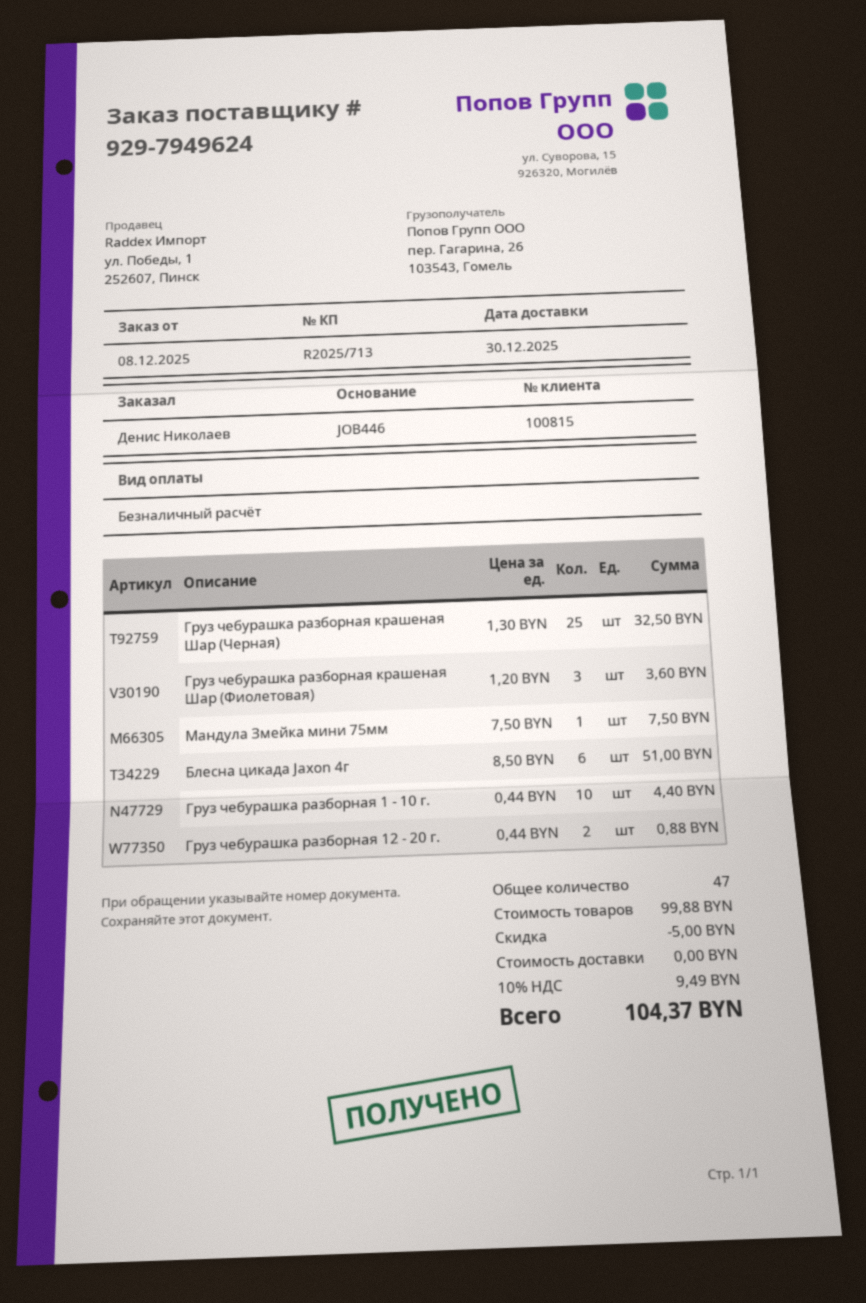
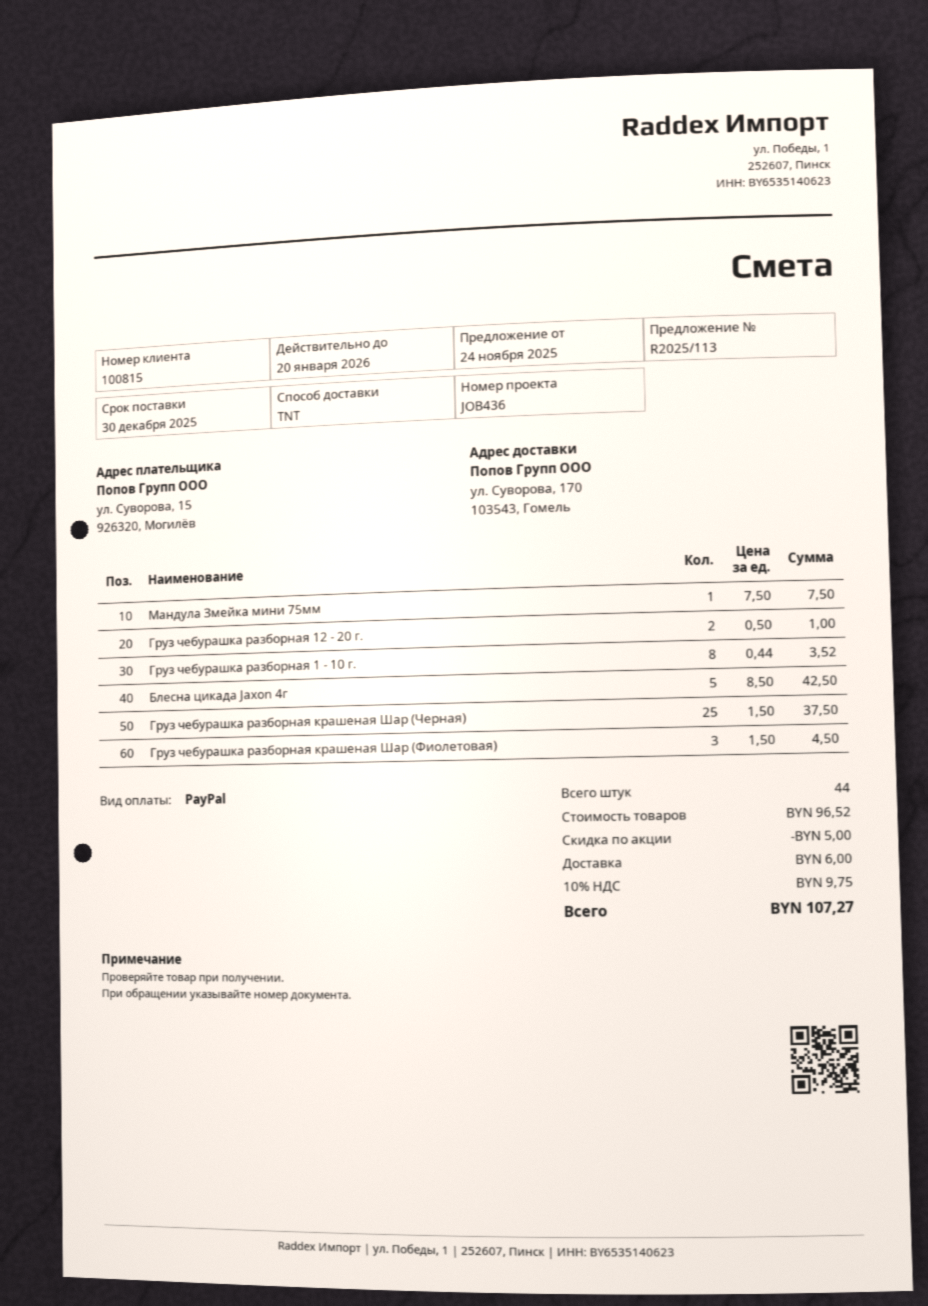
quote number: R2025/713 -> R2025/113
reference: JOB446 -> JOB436
payment method: bank transfer -> PayPal
ship to: пер. Гагарина, 26, 103543, Гомель -> ул. Суворова, 170, 103543, Гомель
Груз чебурашка разборная крашеная Шар (Черная): 25 x 1.30 = 32.50 -> 25 x 1.50 = 37.50
Груз чебурашка разборная крашеная Шар (Фиолетовая): 3 x 1.20 = 3.60 -> 3 x 1.50 = 4.50
Блесна цикада Jaxon 4г: 6 x 8.50 = 51.00 -> 5 x 8.50 = 42.50
Груз чебурашка разборная 1 - 10 г.: 10 x 0.44 = 4.40 -> 8 x 0.44 = 3.52
Груз чебурашка разборная 12 - 20 г.: 2 x 0.44 = 0.88 -> 2 x 0.50 = 1.00
total quantity: 47 -> 44
subtotal: 99.88 -> 96.52
shipping: 0.00 -> 6.00
tax: 10% = 9.49 -> 10% = 9.75
total: 104.37 -> 107.27

